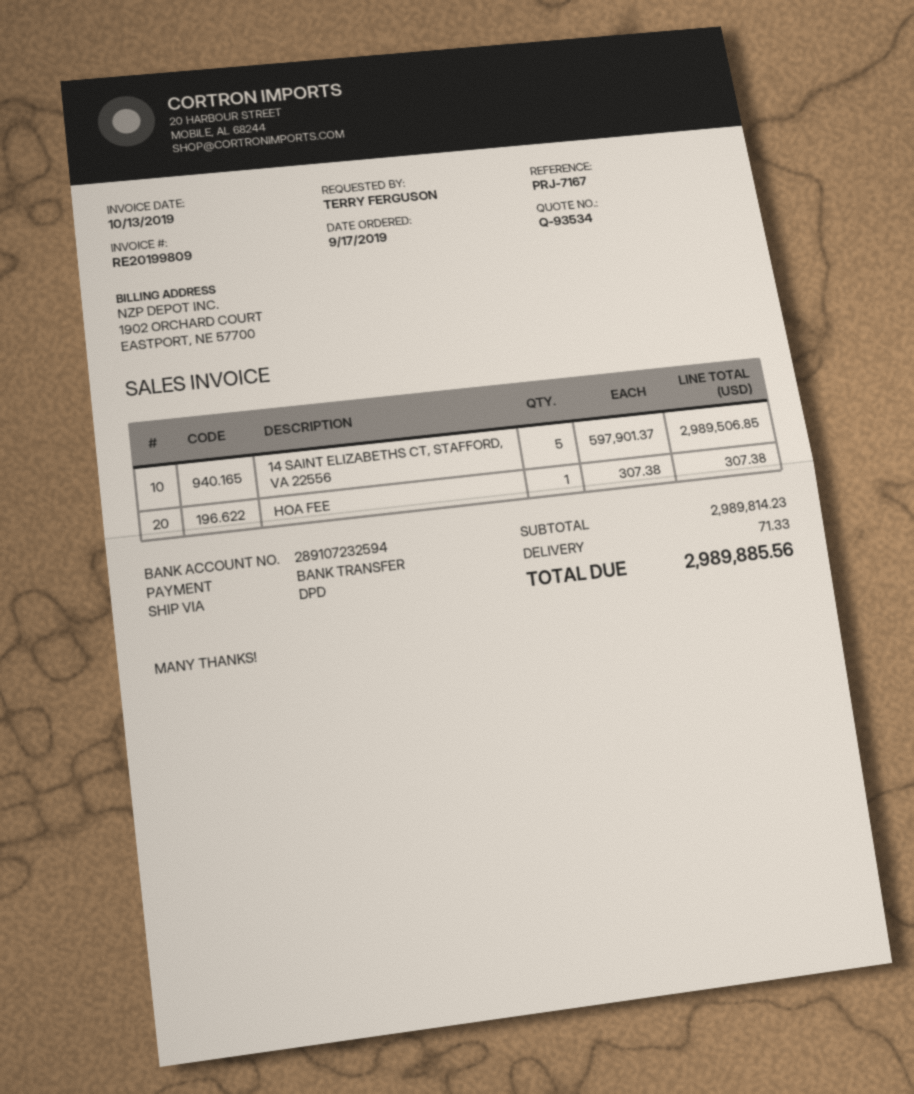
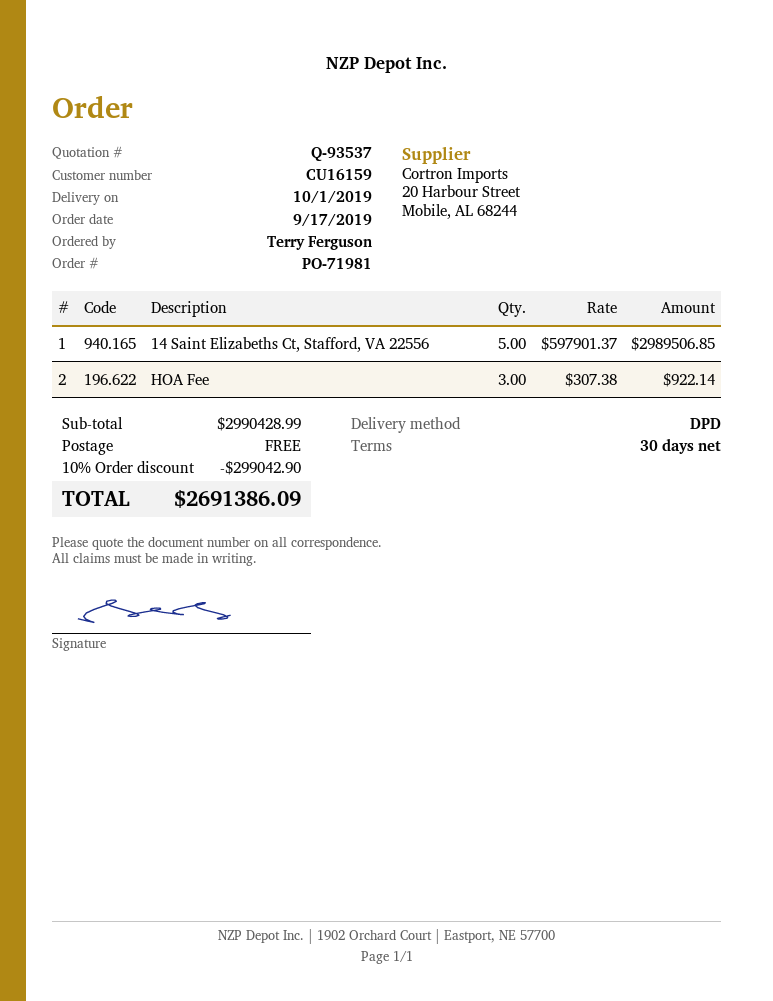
quote number: Q-93534 -> Q-93537
HOA FEE: 1 x 307.38 = 307.38 -> 3 x 307.38 = 922.14
subtotal: 2989814.23 -> 2990428.99
discount: none -> 10% = 299042.90
shipping: 71.33 -> 0.00
total: 2989885.56 -> 2691386.09

